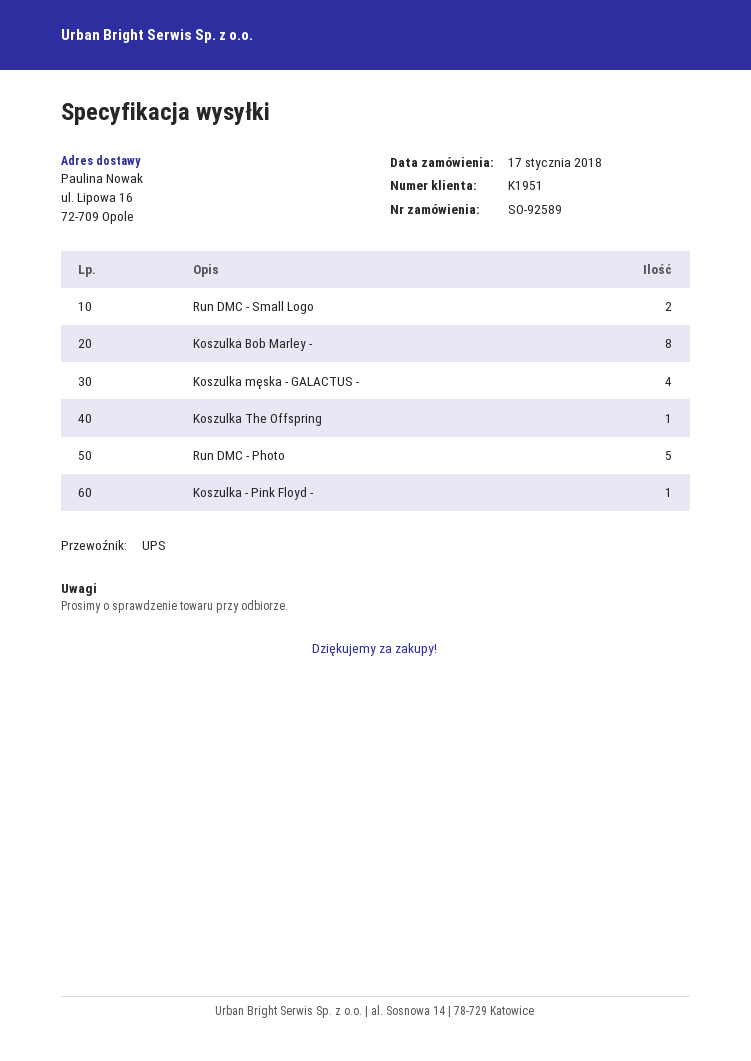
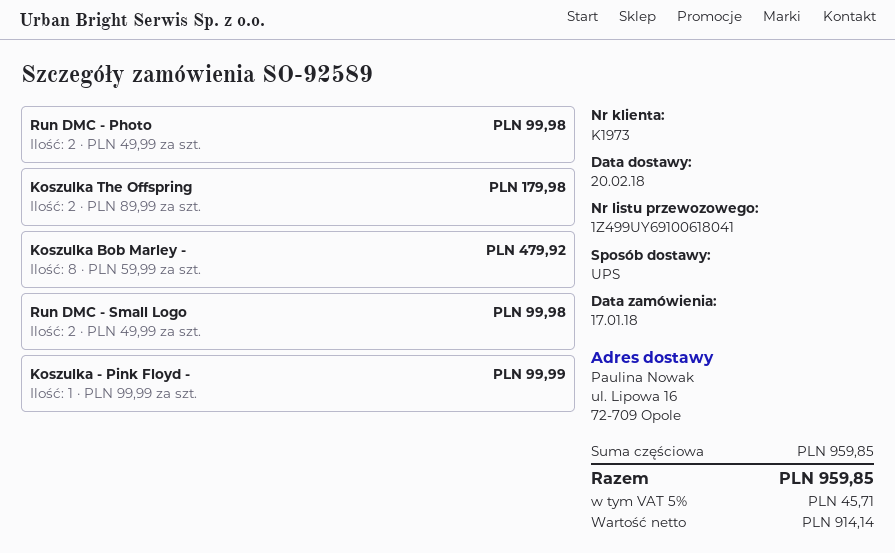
customer number: K1951 -> K1973
Koszulka męska - GALACTUS -: 4 -> none
Koszulka The Offspring: 1 -> 2
Run DMC - Photo: 5 -> 2

